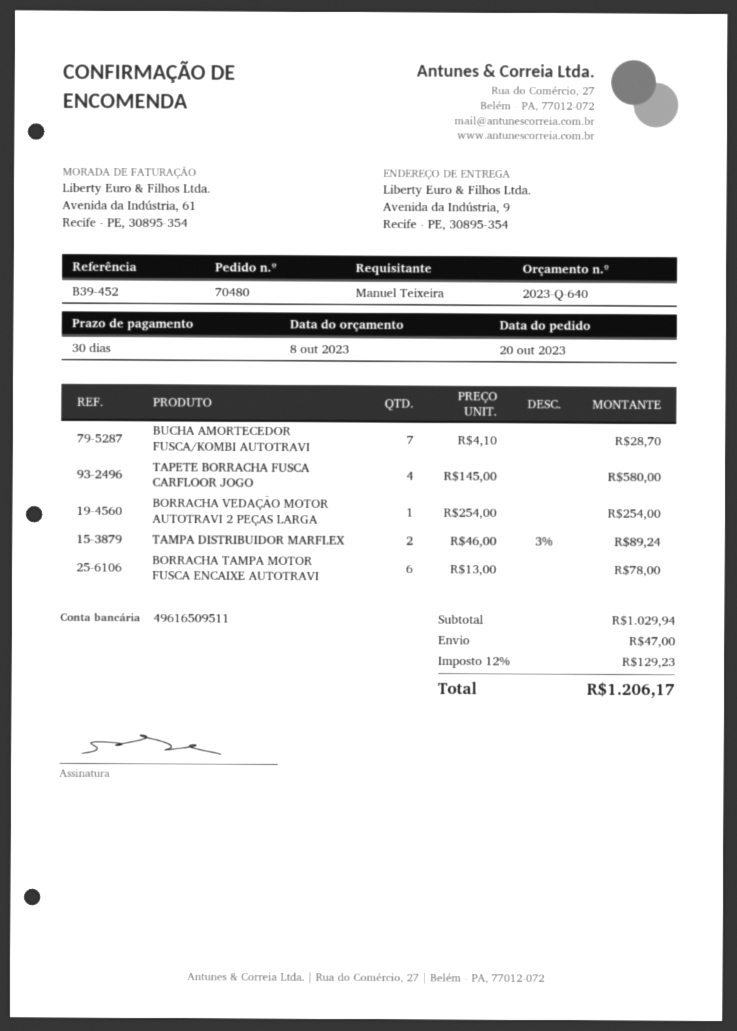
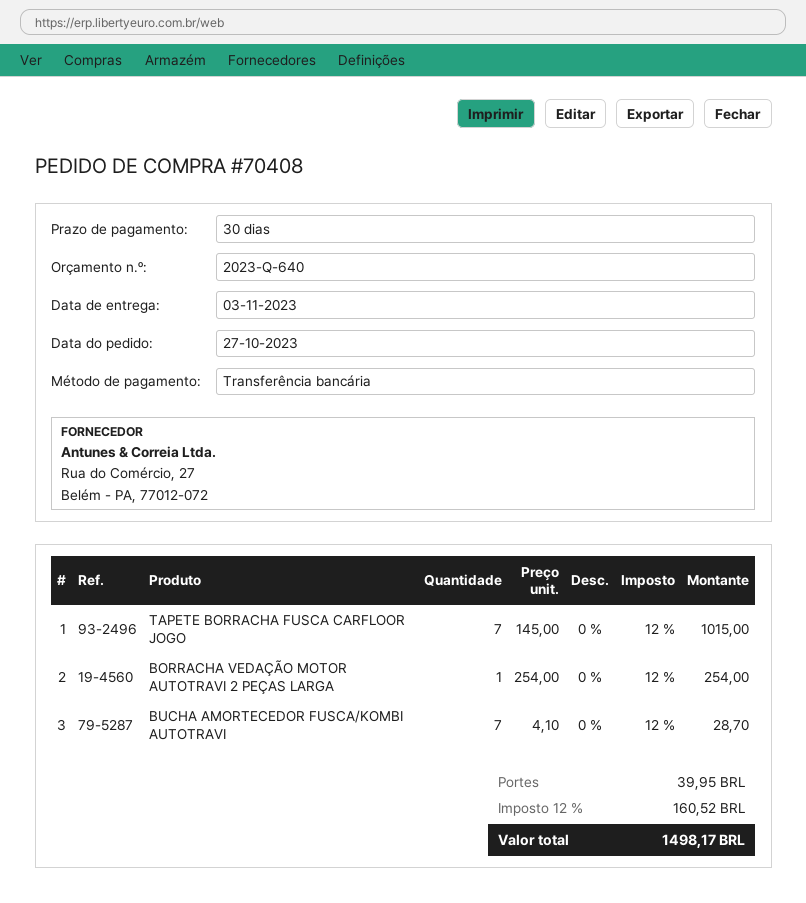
order number: 70480 -> 70408
order date: 2023-10-20 -> 2023-10-27
TAPETE BORRACHA FUSCA CARFLOOR JOGO: 4 x 145.00 = 580.00 -> 7 x 145.00 = 1015.00
TAMPA DISTRIBUIDOR MARFLEX: 2 x 46.00 - 3% = 89.24 -> none
BORRACHA TAMPA MOTOR FUSCA ENCAIXE AUTOTRAVI: 6 x 13.00 = 78.00 -> none
shipping: 47.00 -> 39.95
tax: 12% = 129.23 -> 12% = 160.52
total: 1206.17 -> 1498.17

